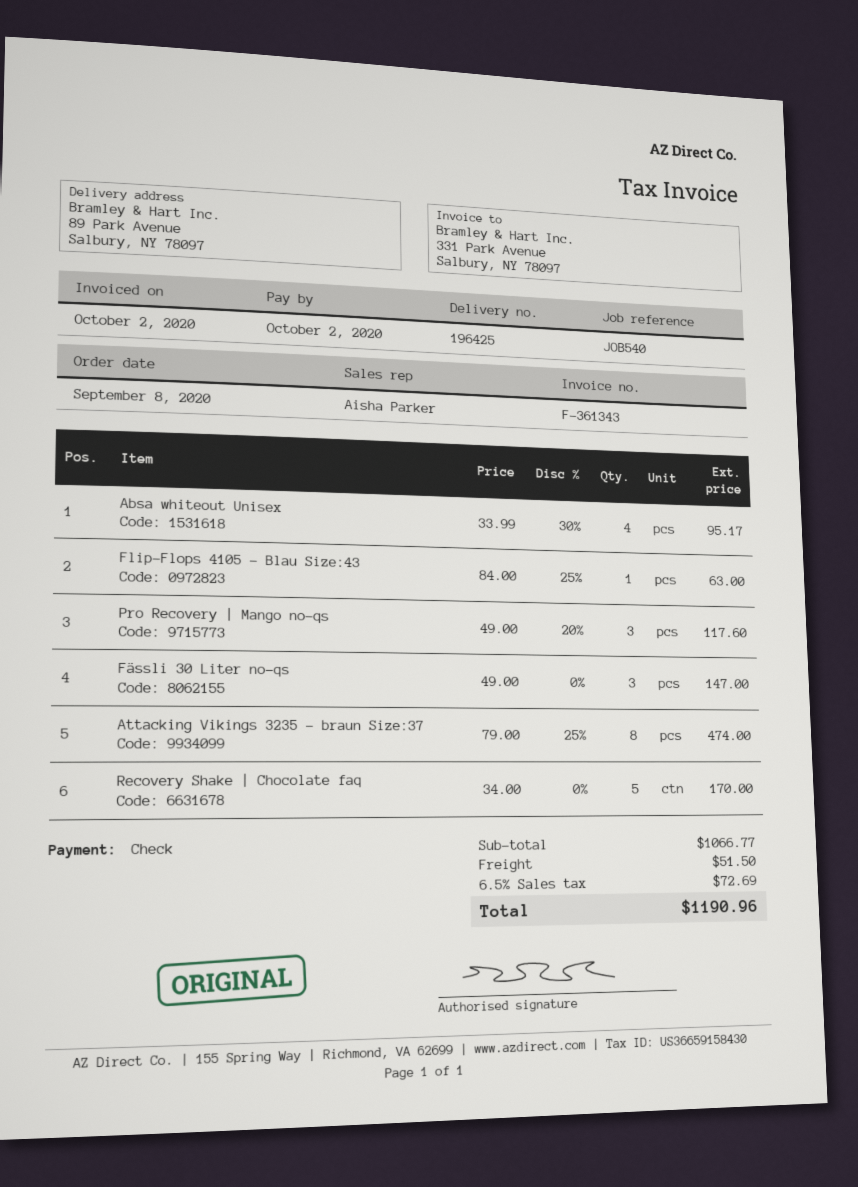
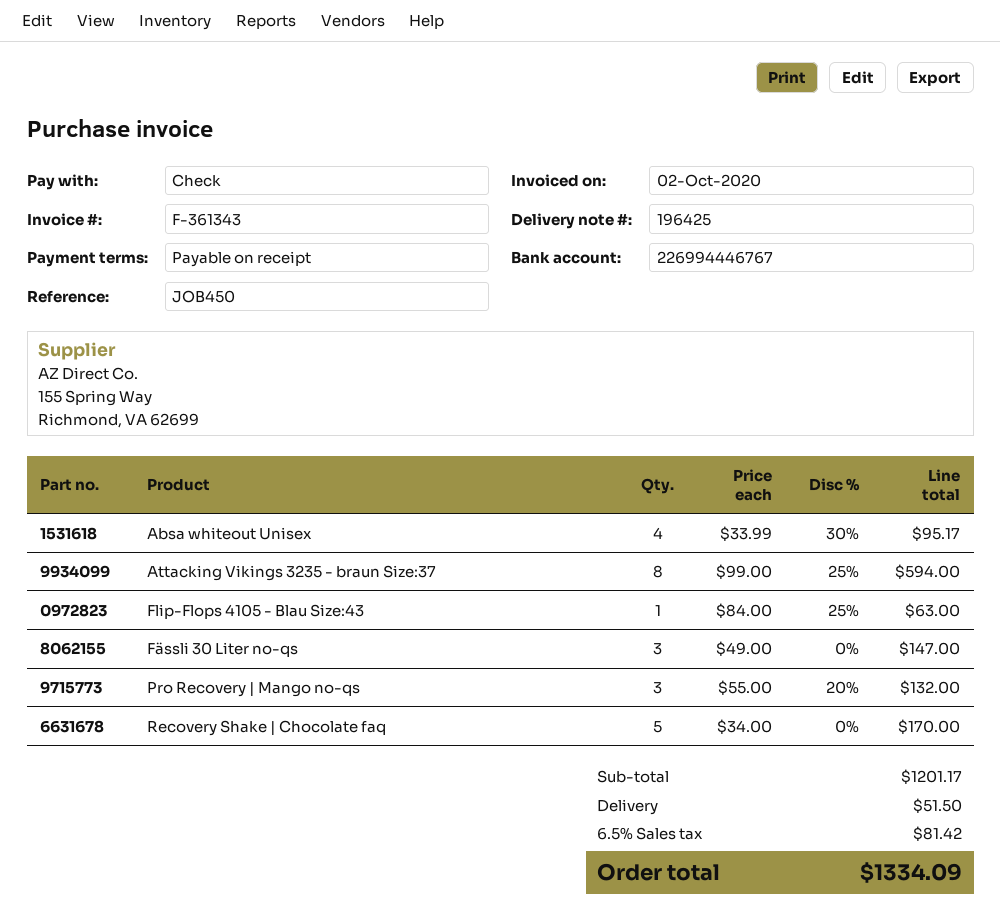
reference: JOB540 -> JOB450
Pro Recovery | Mango no-qs: 3 x 49.00 - 20% = 117.60 -> 3 x 55.00 - 20% = 132.00
Attacking Vikings 3235 - braun Size:37: 8 x 79.00 - 25% = 474.00 -> 8 x 99.00 - 25% = 594.00
subtotal: 1066.77 -> 1201.17
tax: 6.5% = 72.69 -> 6.5% = 81.42
total: 1190.96 -> 1334.09

